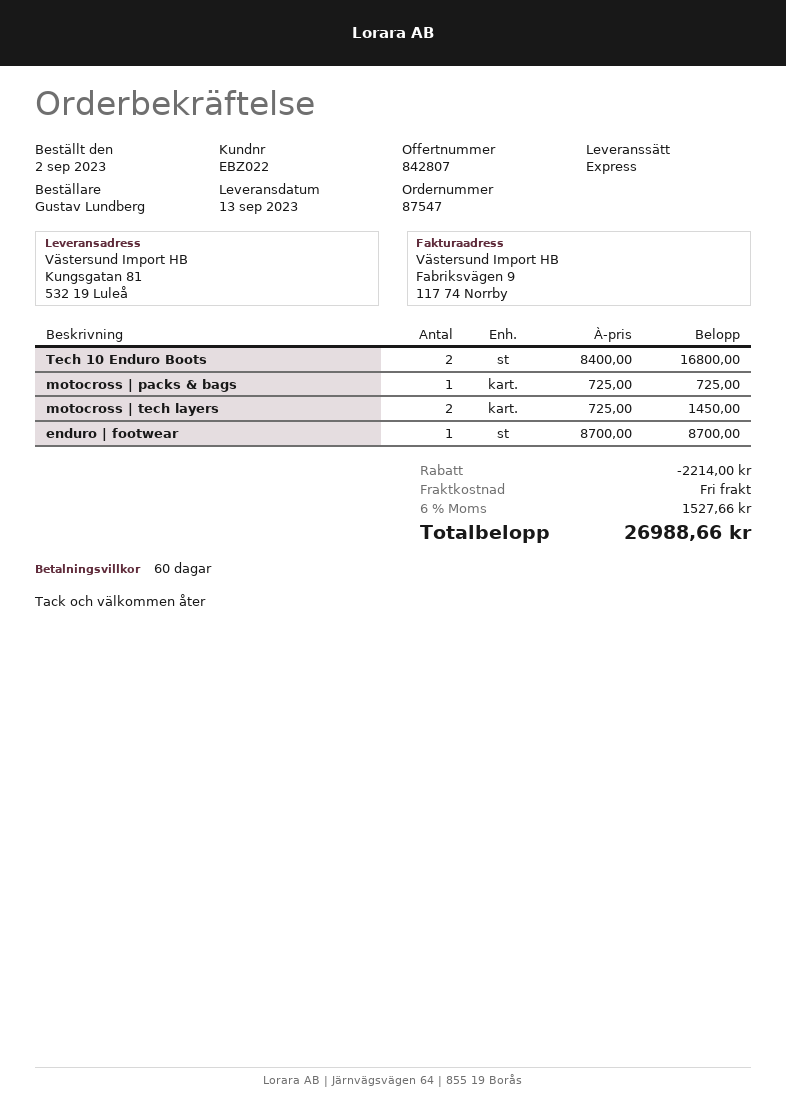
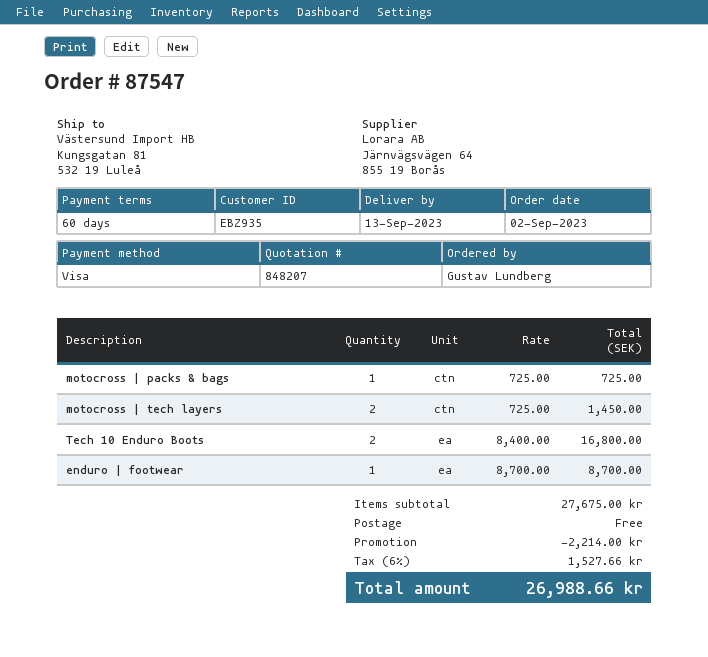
quote number: 842807 -> 848207
customer number: EBZ022 -> EBZ935

